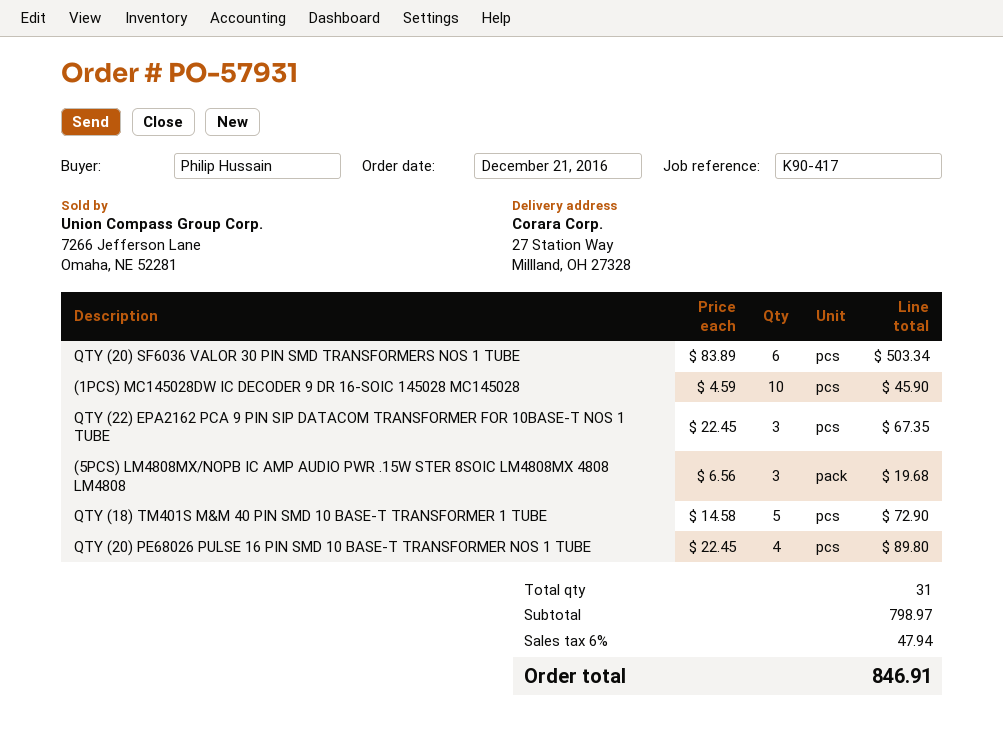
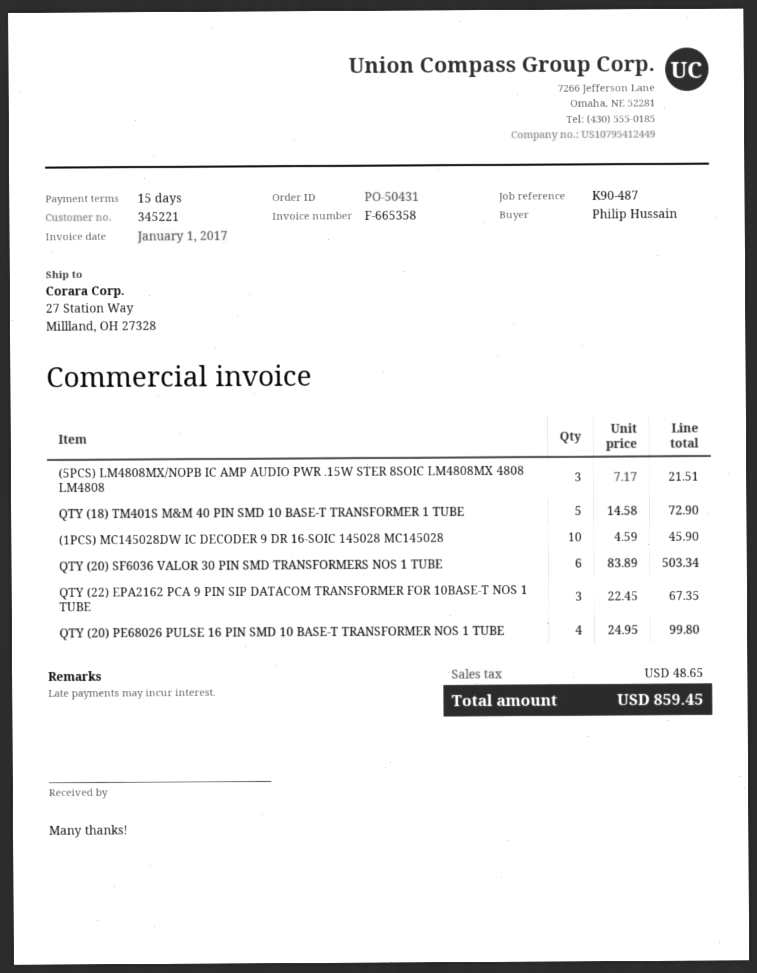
order number: PO-57931 -> PO-50431
reference: K90-417 -> K90-487
(5PCS) LM4808MX/NOPB IC AMP AUDIO PWR .15W STER 8SOIC LM4808MX 4808 LM4808: 3 x 6.56 = 19.68 -> 3 x 7.17 = 21.51
QTY (20) PE68026 PULSE 16 PIN SMD 10 BASE-T TRANSFORMER NOS 1 TUBE: 4 x 22.45 = 89.80 -> 4 x 24.95 = 99.80
tax: 47.94 -> 48.65
total: 846.91 -> 859.45

